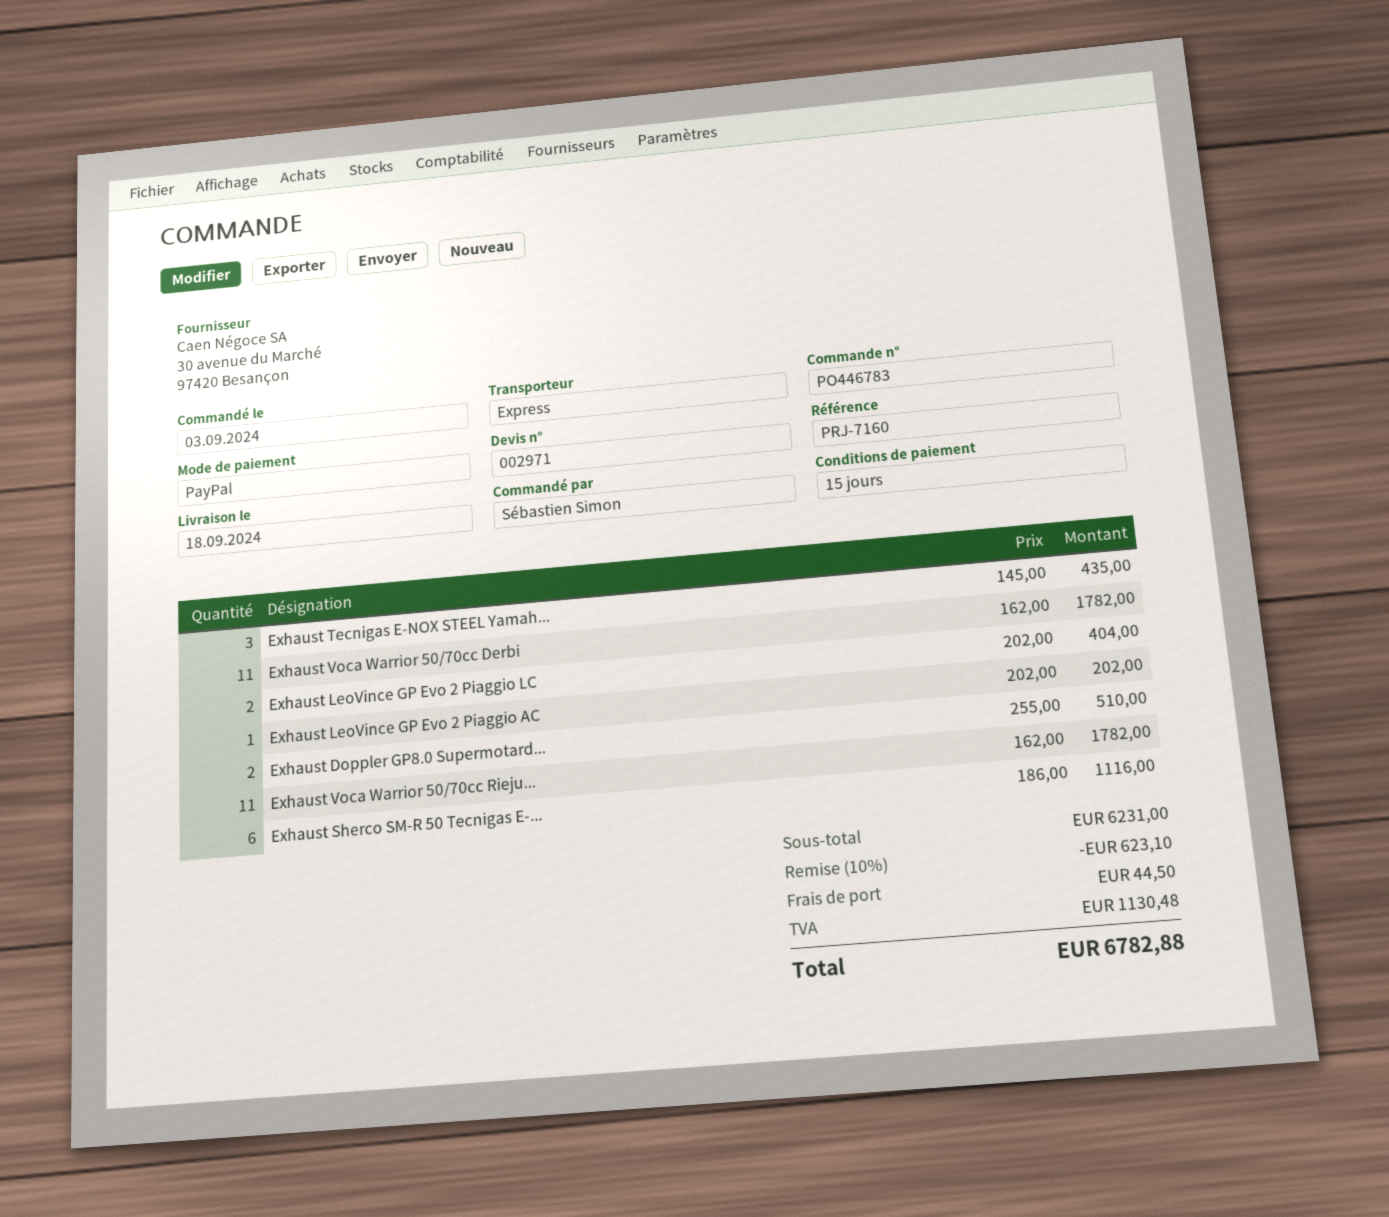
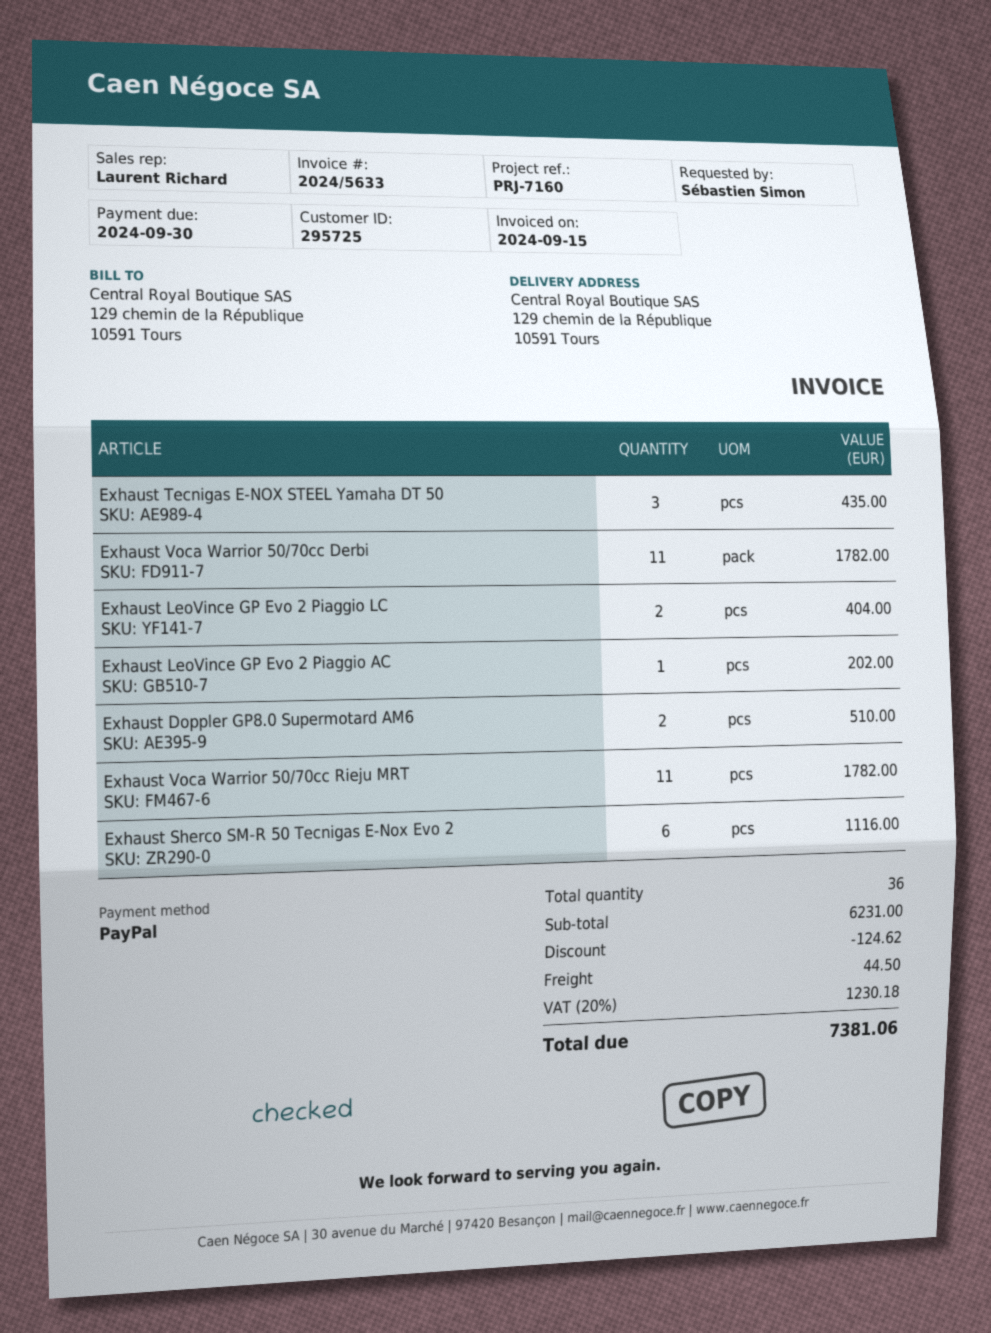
discount: 623.10 -> 124.62
tax: 1130.48 -> 1230.18
total: 6782.88 -> 7381.06

